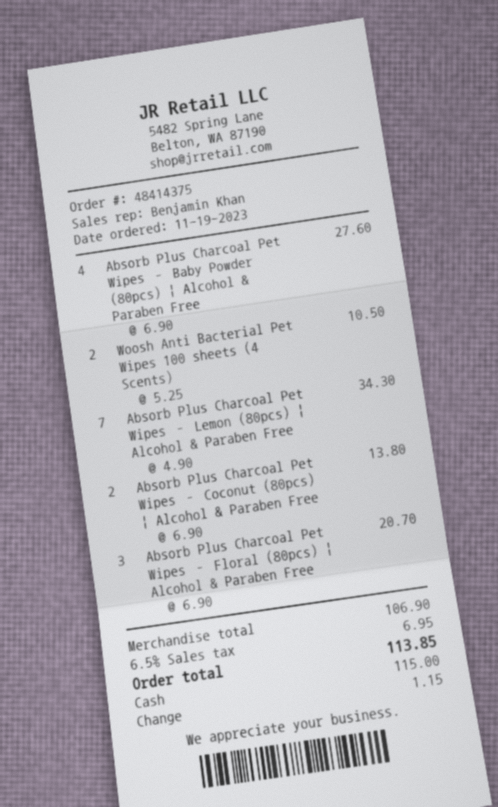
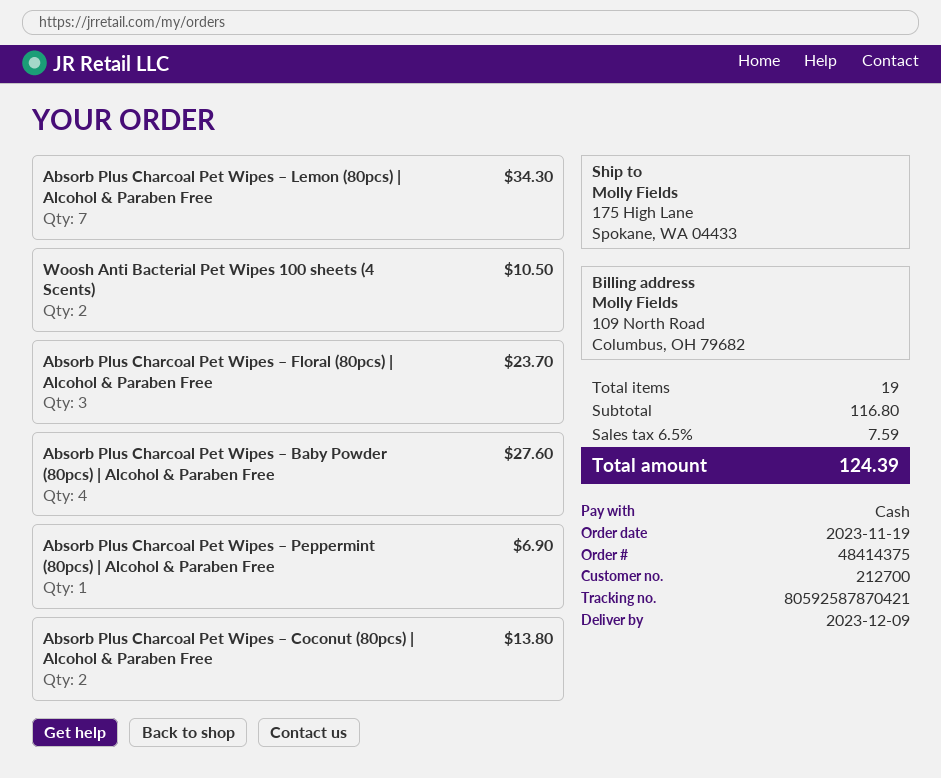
Absorb Plus Charcoal Pet Wipes – Floral (80pcs) | Alcohol & Paraben Free: 3 for 20.70 -> 3 for 23.70
Absorb Plus Charcoal Pet Wipes – Peppermint (80pcs) | Alcohol & Paraben Free: none -> 1 for 6.90
subtotal: 106.90 -> 116.80
tax: 6.5% = 6.95 -> 6.5% = 7.59
total: 113.85 -> 124.39

